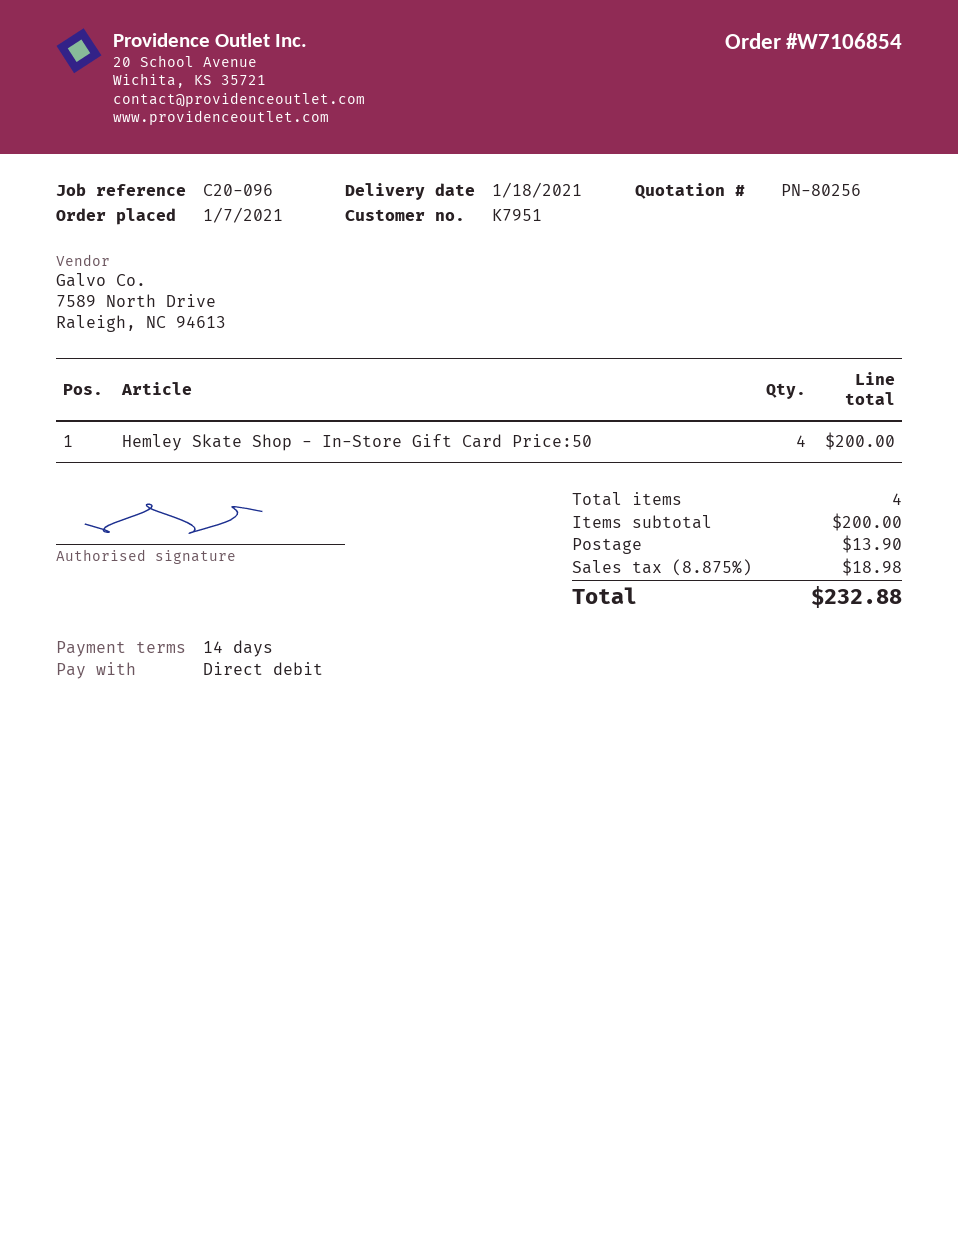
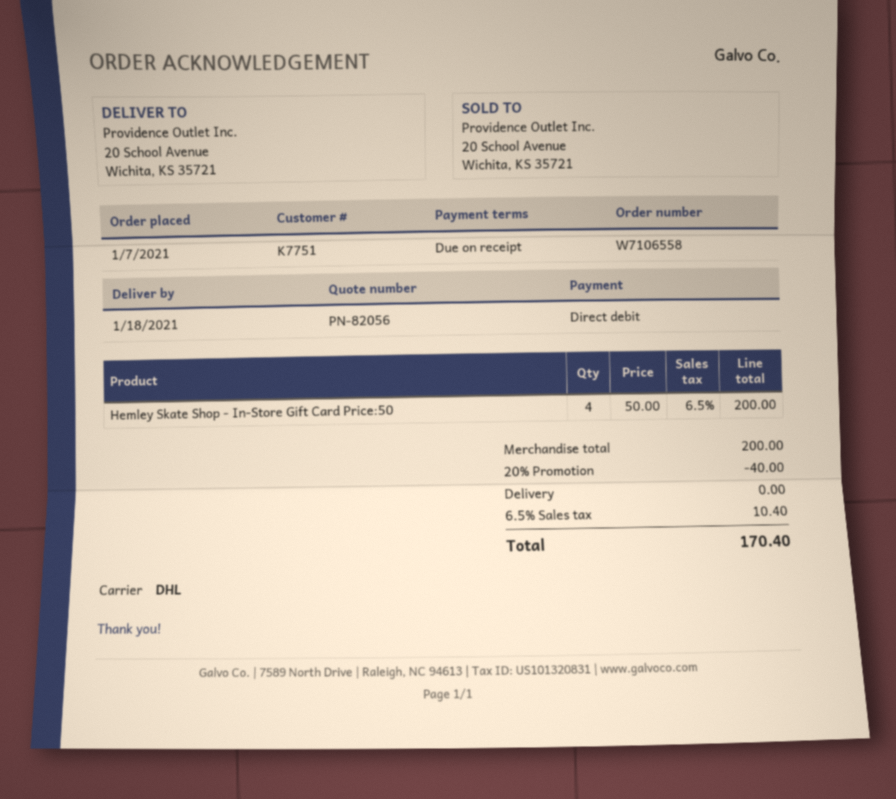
quote number: PN-80256 -> PN-82056
order number: W7106854 -> W7106558
payment terms: 14 days -> on receipt
customer number: K7951 -> K7751
discount: none -> 20% = 40.00
shipping: 13.90 -> 0.00
tax: 8.875% = 18.98 -> 6.5% = 10.40
total: 232.88 -> 170.40

